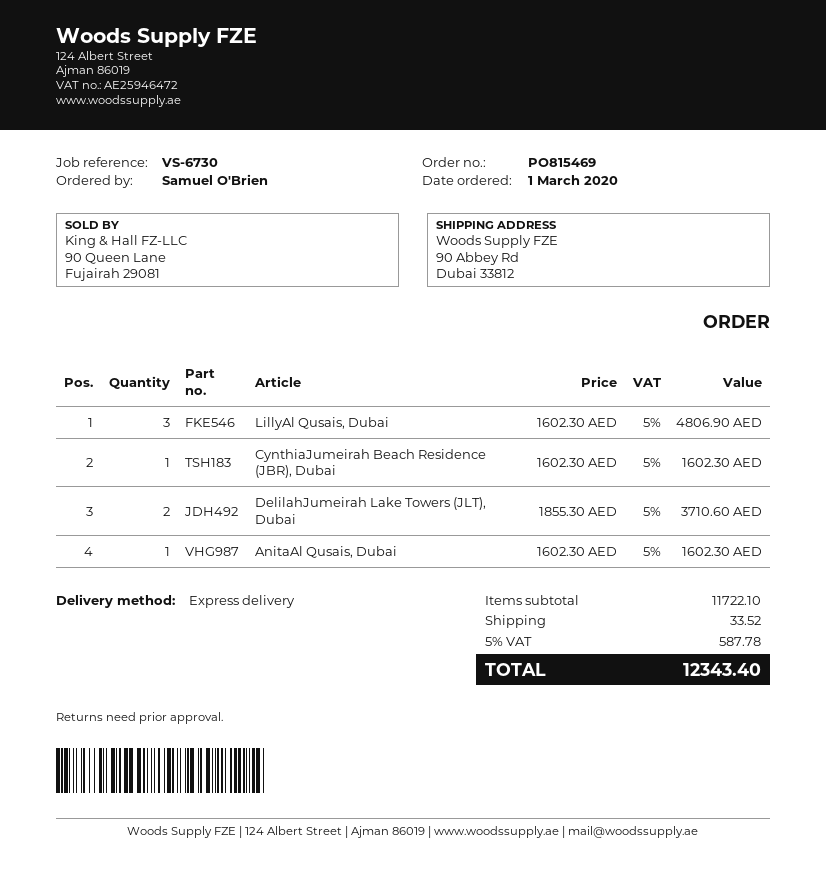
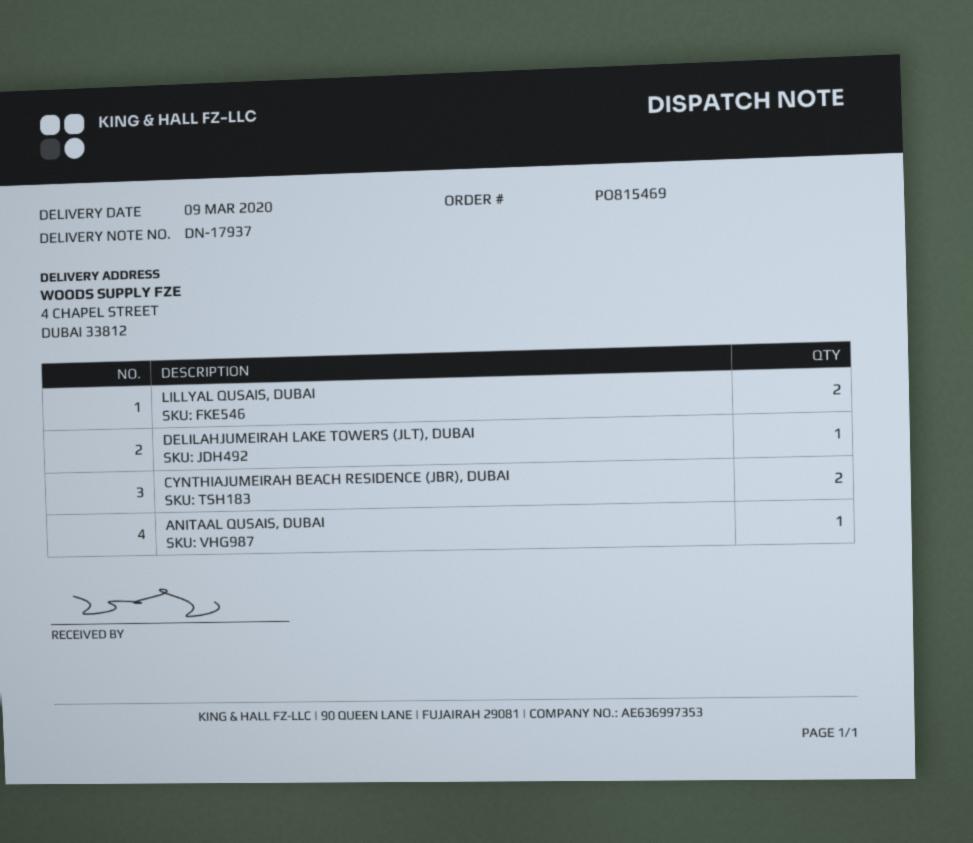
ship to: 90 Abbey Rd, Dubai 33812 -> 4 CHAPEL STREET, DUBAI 33812
LillyAl Qusais, Dubai: 3 -> 2
CynthiaJumeirah Beach Residence (JBR), Dubai: 1 -> 2
DelilahJumeirah Lake Towers (JLT), Dubai: 2 -> 1

